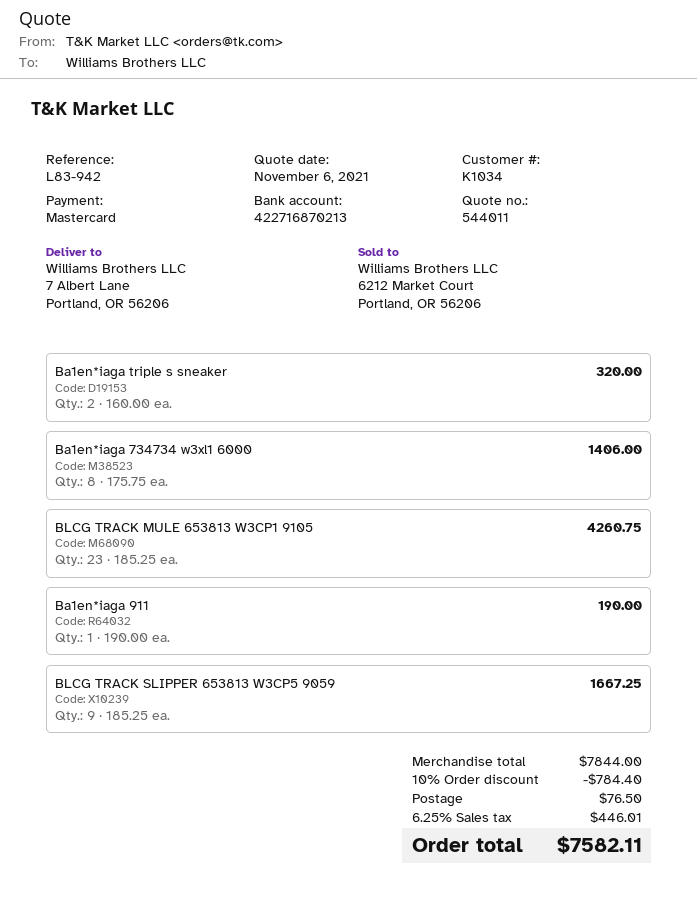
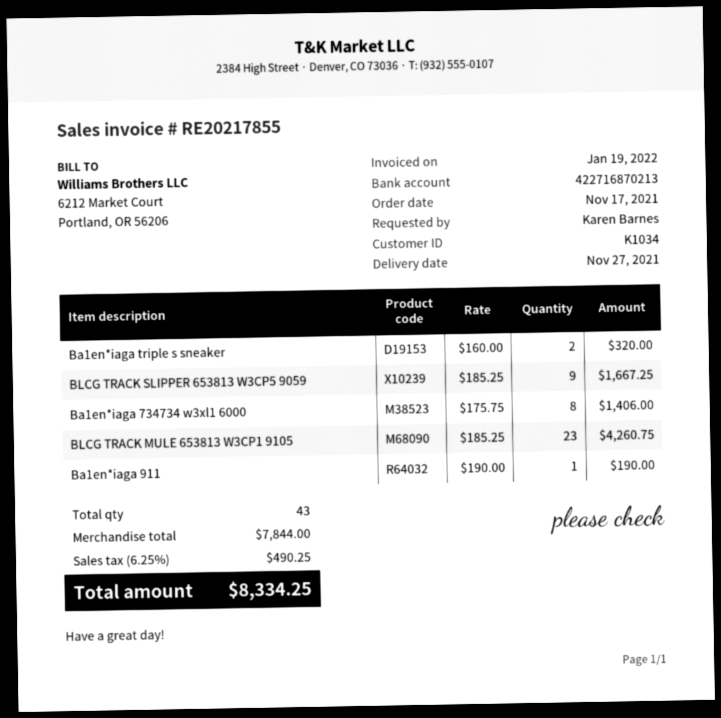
discount: 10% = 784.40 -> none
shipping: 76.50 -> none
tax: 6.25% = 446.01 -> 6.25% = 490.25
total: 7582.11 -> 8334.25

